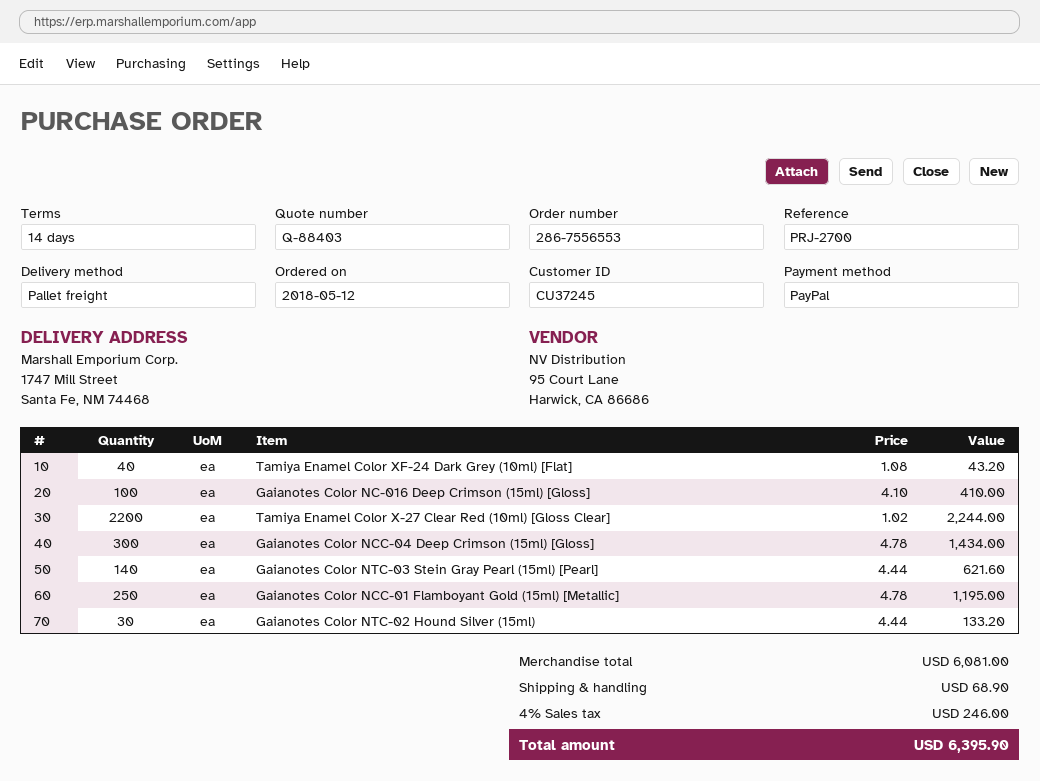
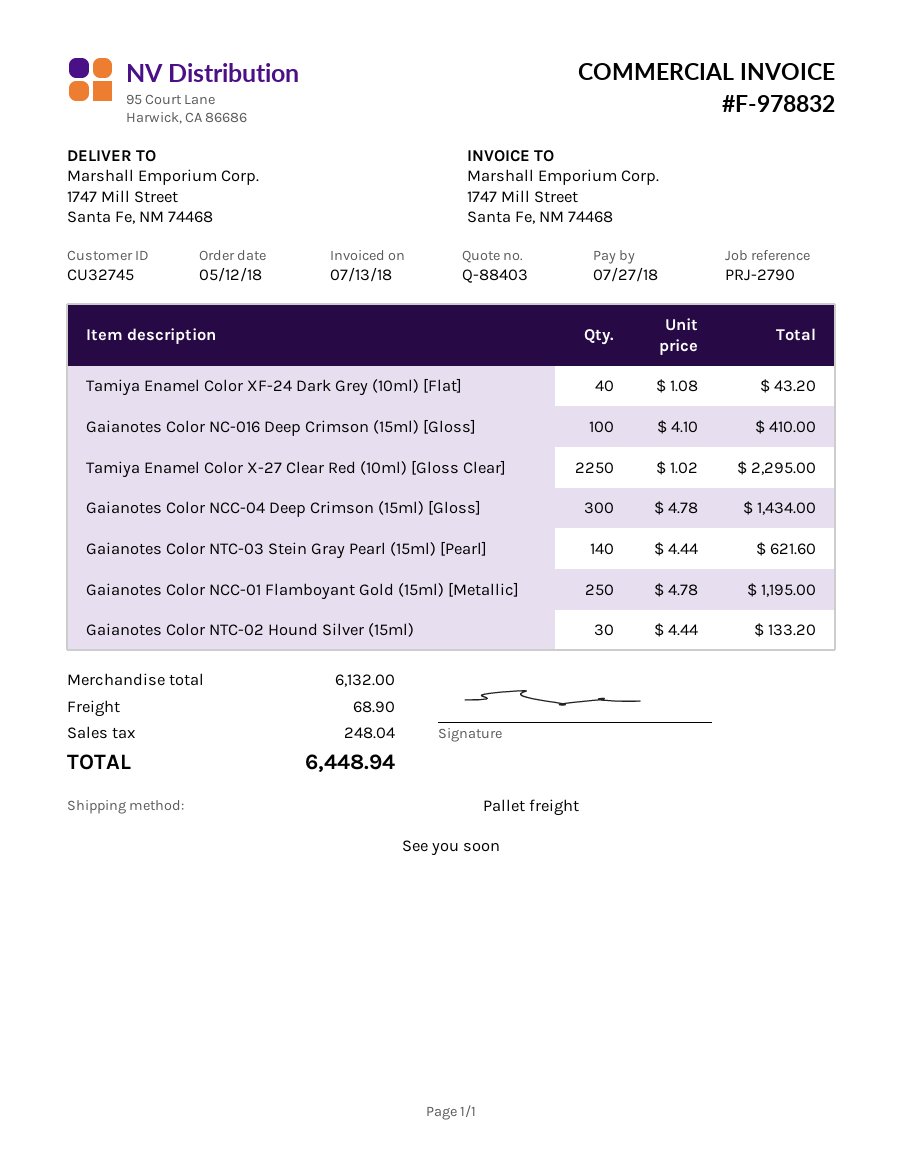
customer number: CU37245 -> CU32745
reference: PRJ-2700 -> PRJ-2790
Tamiya Enamel Color X-27 Clear Red (10ml) [Gloss Clear]: 2200 x 1.02 = 2244.00 -> 2250 x 1.02 = 2295.00
subtotal: 6081.00 -> 6132.00
tax: 246.00 -> 248.04
total: 6395.90 -> 6448.94

